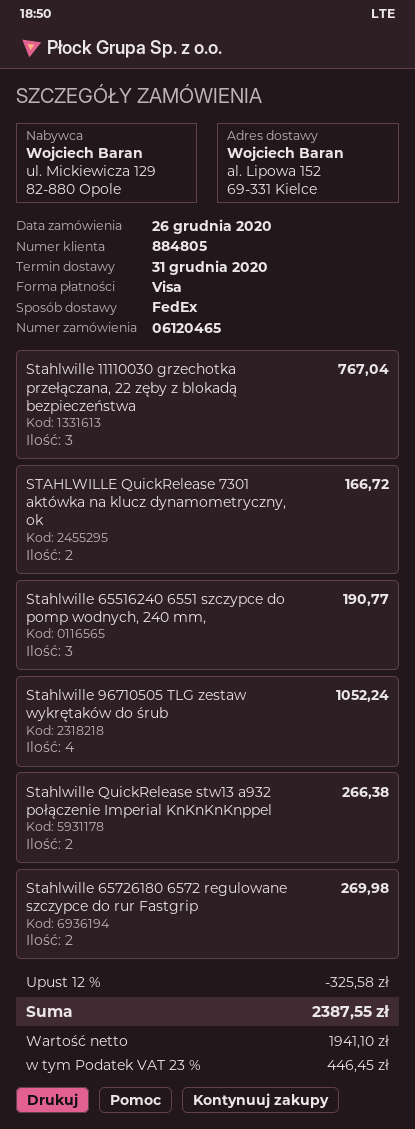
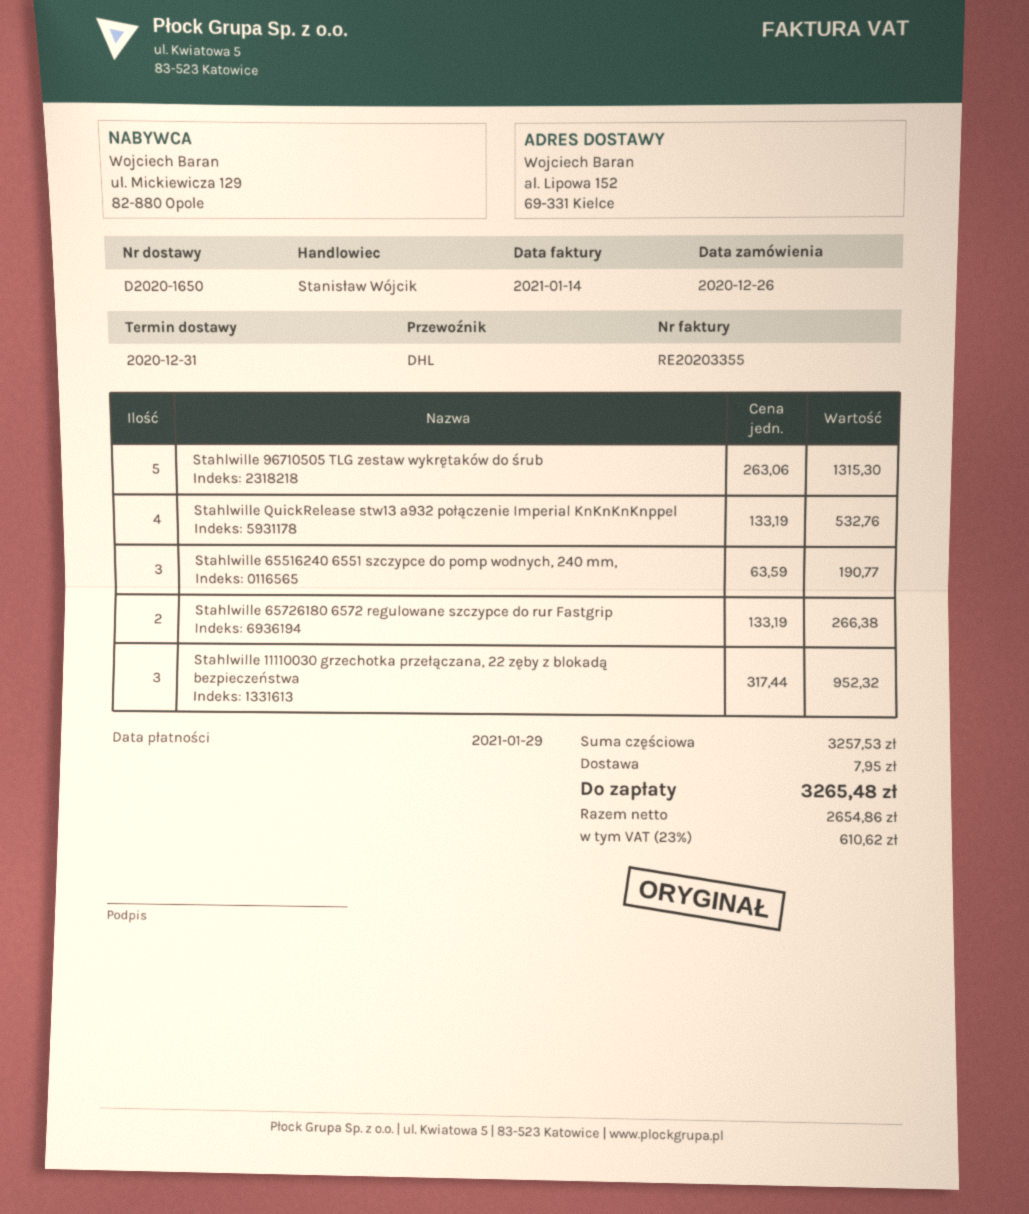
shipping method: FedEx -> DHL
Stahlwille 11110030 grzechotka przełączana, 22 zęby z blokadą bezpieczeństwa: 3 for 767.04 -> 3 for 952.32
STAHLWILLE QuickRelease 7301 aktówka na klucz dynamometryczny, ok: 2 for 166.72 -> none
Stahlwille 96710505 TLG zestaw wykrętaków do śrub: 4 for 1052.24 -> 5 for 1315.30
Stahlwille QuickRelease stw13 a932 połączenie Imperial KnKnKnKnppel: 2 for 266.38 -> 4 for 532.76
Stahlwille 65726180 6572 regulowane szczypce do rur Fastgrip: 2 for 269.98 -> 2 for 266.38
discount: 12% = 325.58 -> none
shipping: none -> 7.95
net: 1941.10 -> 2654.86
tax: 23% = 446.45 -> 23% = 610.62
total: 2387.55 -> 3265.48

